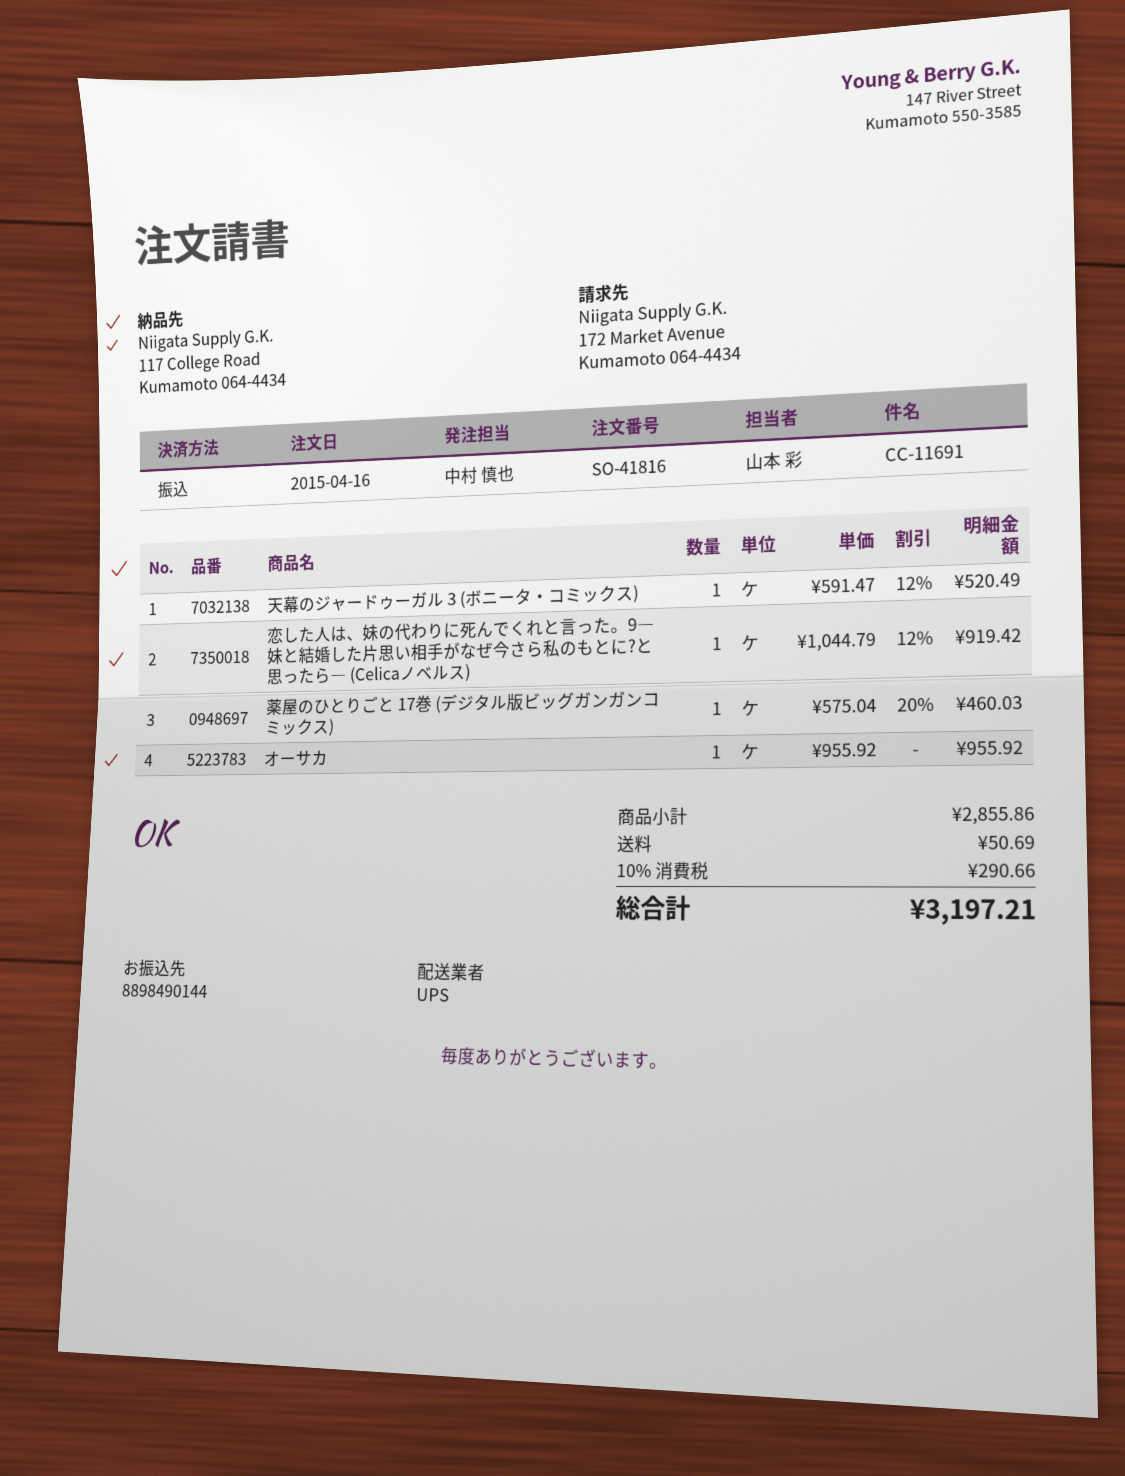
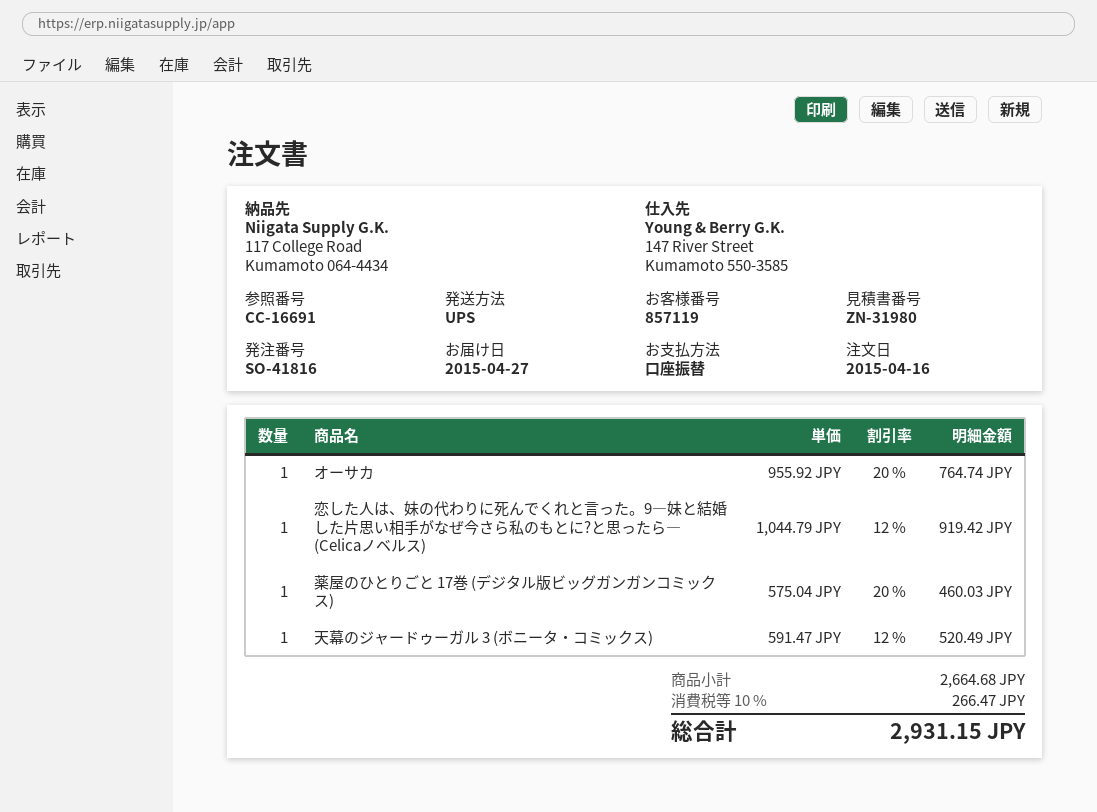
reference: CC-11691 -> CC-16691
payment method: bank transfer -> direct debit
オーサカ: 1 x 955.92 = 955.92 -> 1 x 955.92 - 20% = 764.74
subtotal: 2855.86 -> 2664.68
shipping: 50.69 -> none
tax: 10% = 290.66 -> 10% = 266.47
total: 3197.21 -> 2931.15

